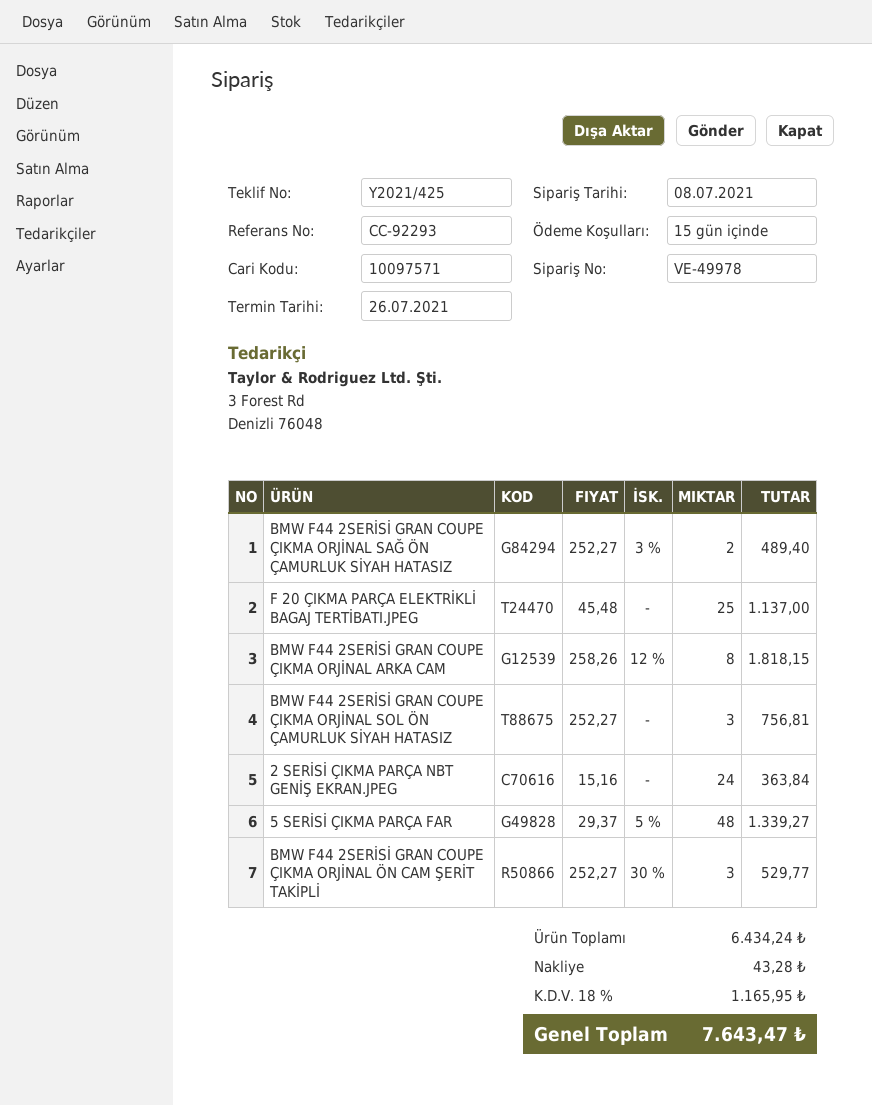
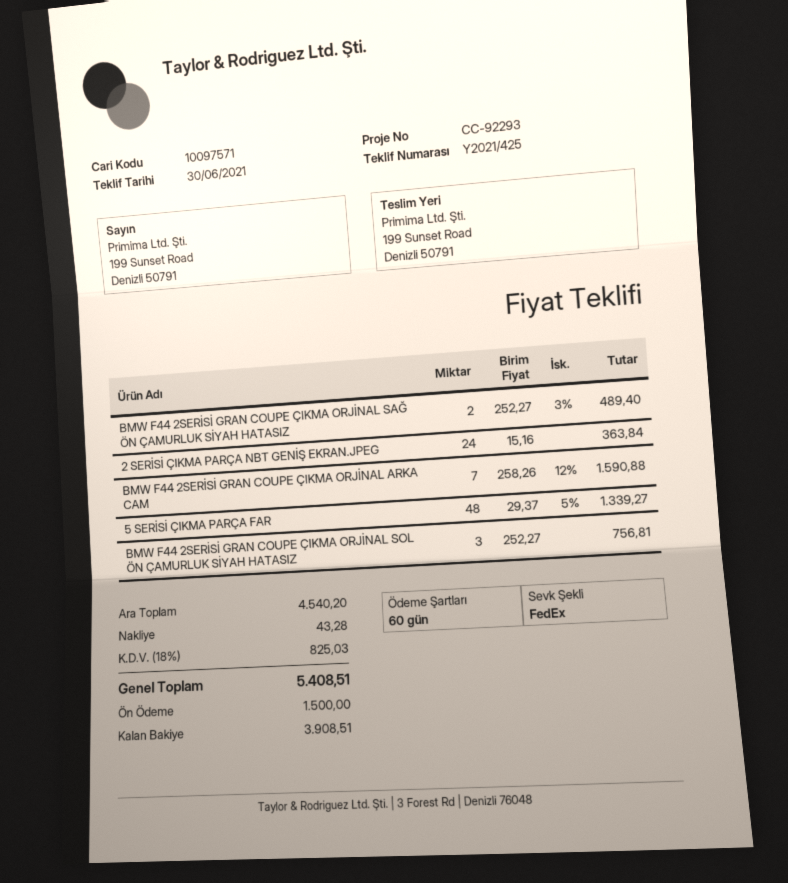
payment terms: 15 days -> 60 days
F 20 ÇIKMA PARÇA ELEKTRİKLİ BAGAJ TERTİBATI.JPEG: 25 x 45.48 = 1137.00 -> none
BMW F44 2SERİSİ GRAN COUPE ÇIKMA ORJİNAL ARKA CAM: 8 x 258.26 - 12% = 1818.15 -> 7 x 258.26 - 12% = 1590.88
BMW F44 2SERİSİ GRAN COUPE ÇIKMA ORJİNAL ÖN CAM ŞERİT TAKİPLİ: 3 x 252.27 - 30% = 529.77 -> none
subtotal: 6434.24 -> 4540.20
tax: 18% = 1165.95 -> 18% = 825.03
total: 7643.47 -> 5408.51

